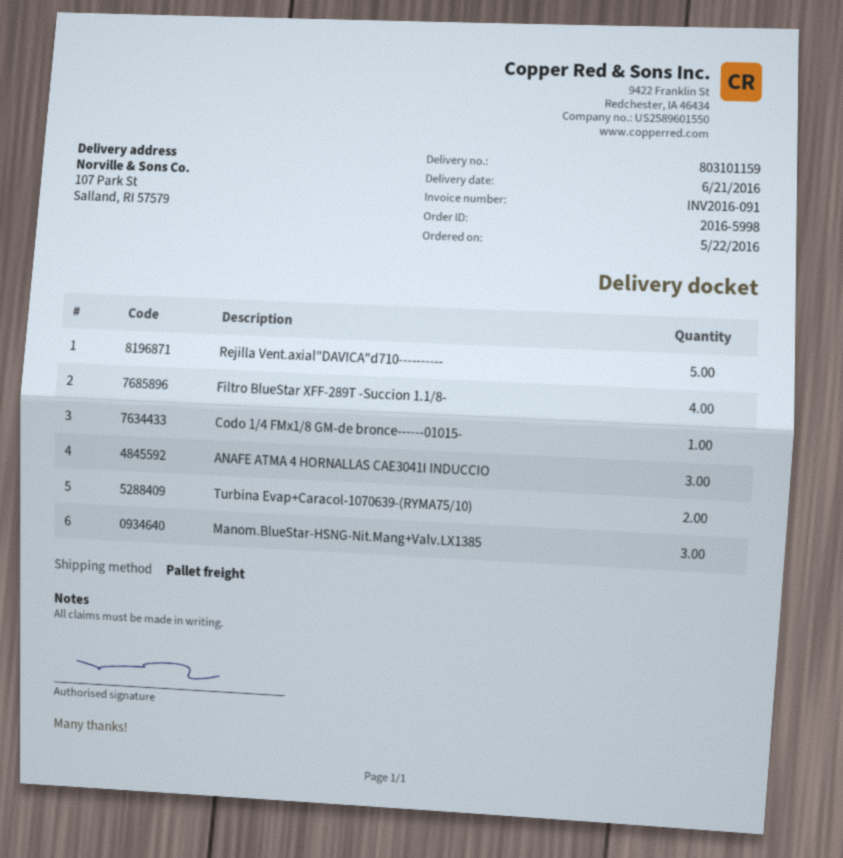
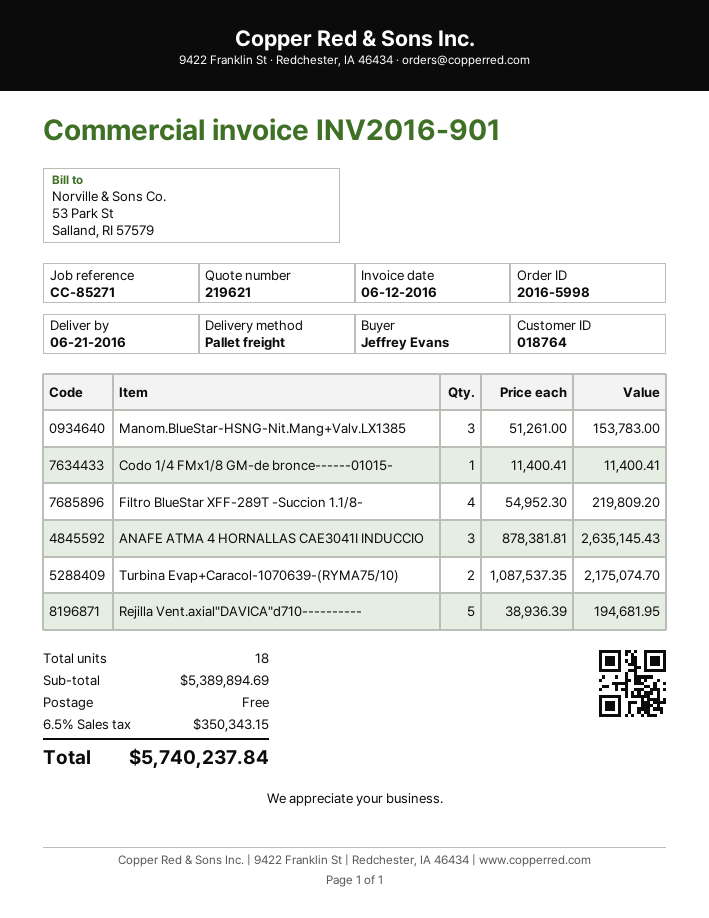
invoice number: INV2016-091 -> INV2016-901

